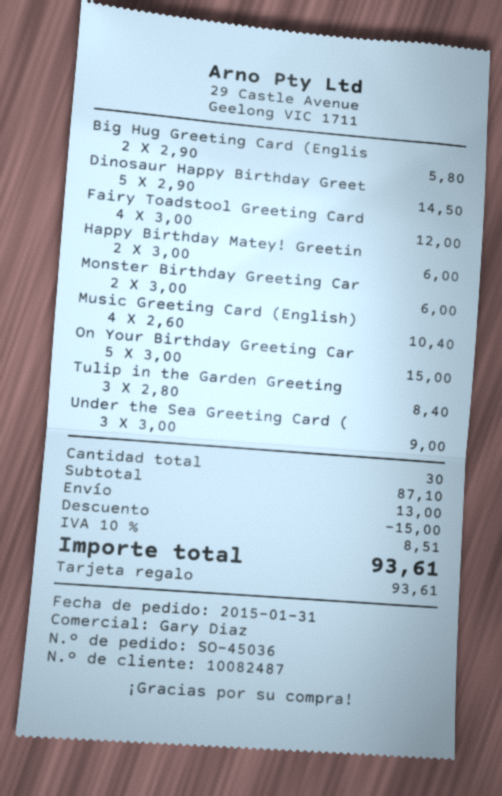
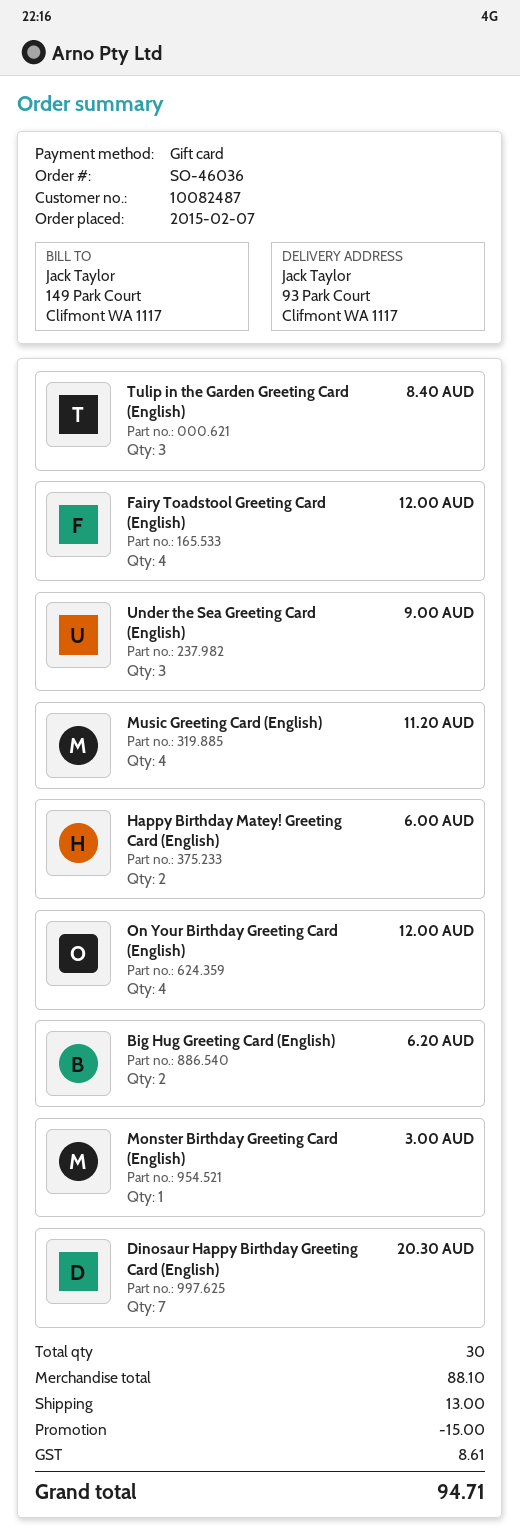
order number: SO-45036 -> SO-46036
order date: 2015-01-31 -> 2015-02-07
Big Hug Greeting Card (Englis: 2 for 5.80 -> 2 for 6.20
Dinosaur Happy Birthday Greet: 5 for 14.50 -> 7 for 20.30
Monster Birthday Greeting Car: 2 for 6.00 -> 1 for 3.00
Music Greeting Card (English): 4 for 10.40 -> 4 for 11.20
On Your Birthday Greeting Car: 5 for 15.00 -> 4 for 12.00
subtotal: 87.10 -> 88.10
tax: 8.51 -> 8.61
total: 93.61 -> 94.71

